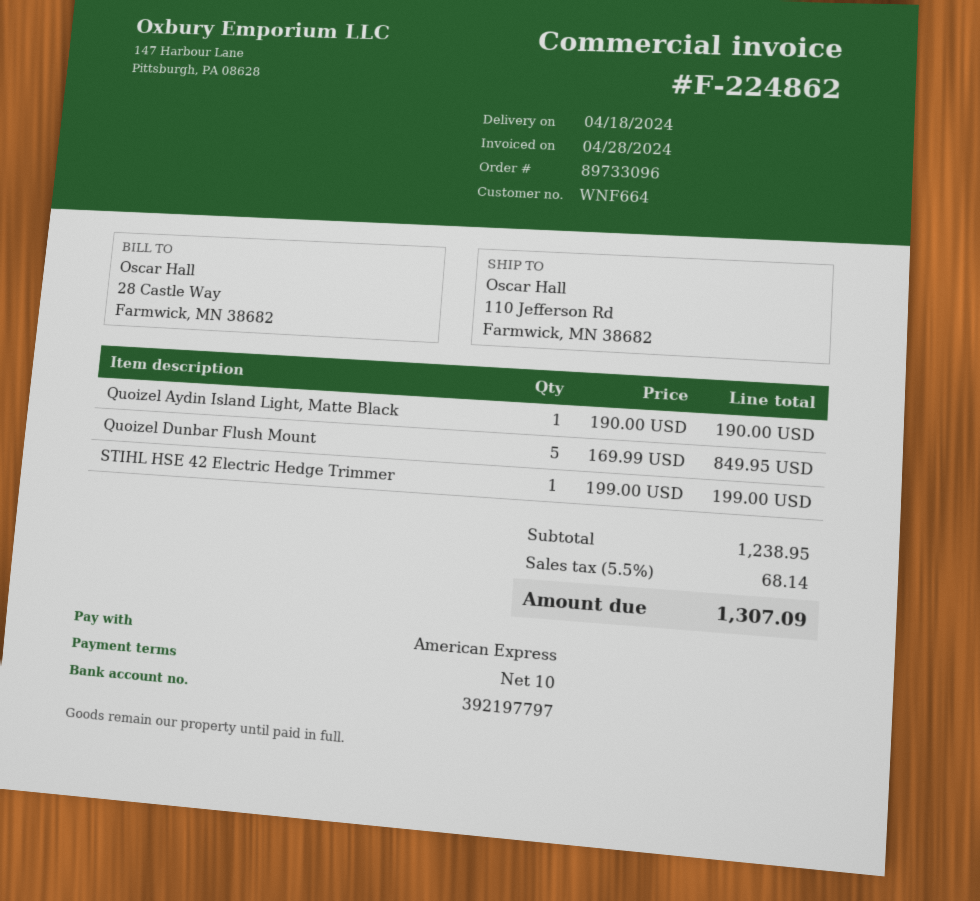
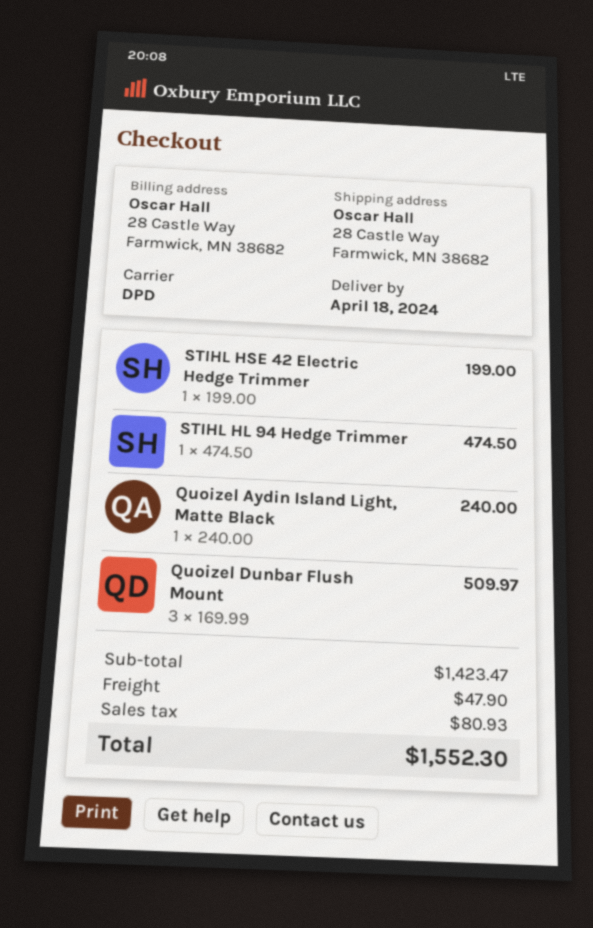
ship to: 110 Jefferson Rd, Farmwick, MN 38682 -> 28 Castle Way, Farmwick, MN 38682
Quoizel Aydin Island Light, Matte Black: 1 x 190.00 = 190.00 -> 1 x 240.00 = 240.00
Quoizel Dunbar Flush Mount: 5 x 169.99 = 849.95 -> 3 x 169.99 = 509.97
STIHL HL 94 Hedge Trimmer: none -> 1 x 474.50 = 474.50
subtotal: 1238.95 -> 1423.47
shipping: none -> 47.90
tax: 68.14 -> 80.93
total: 1307.09 -> 1552.30

